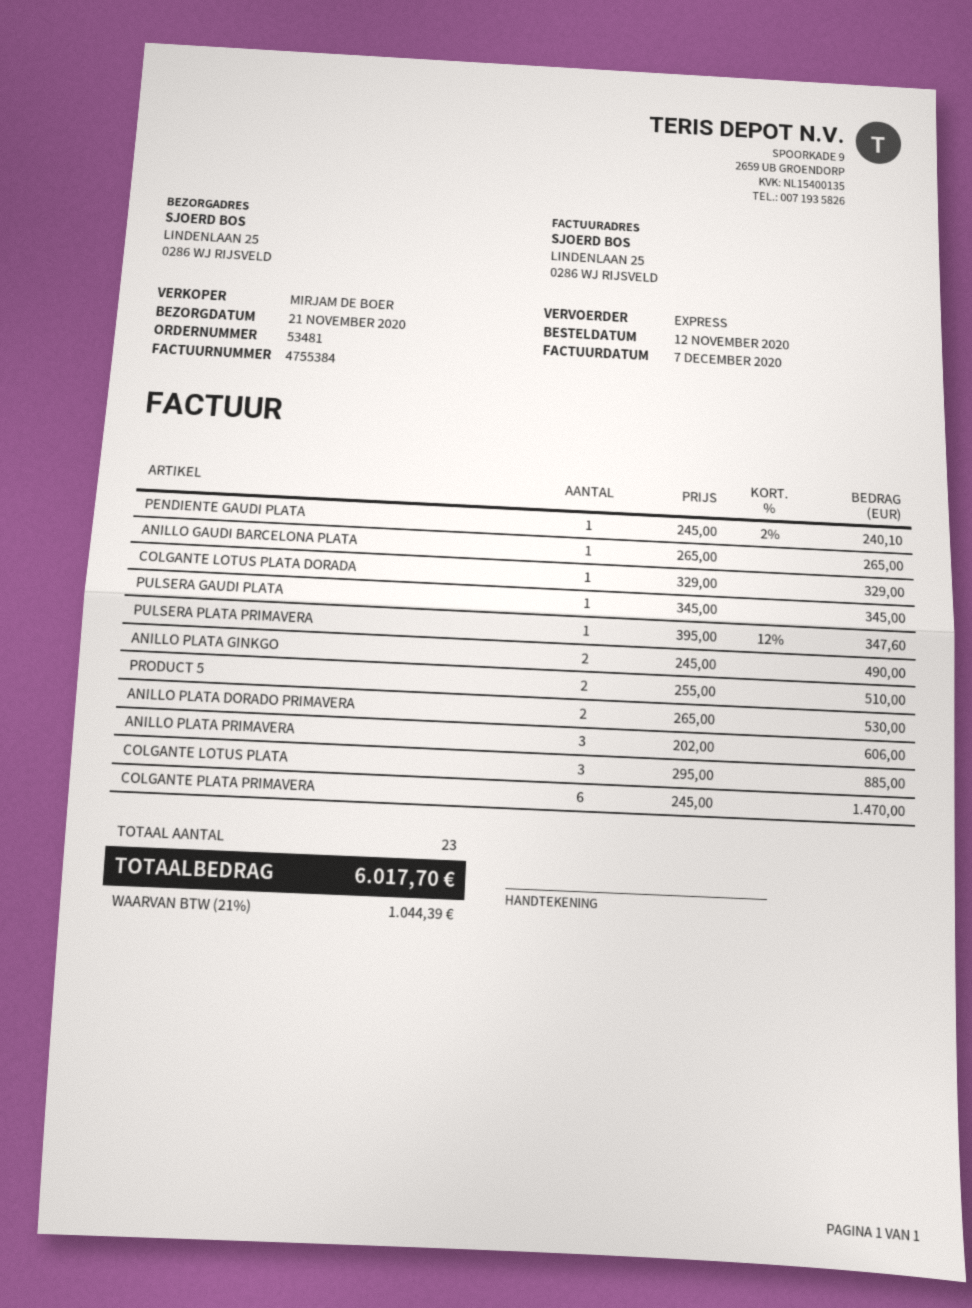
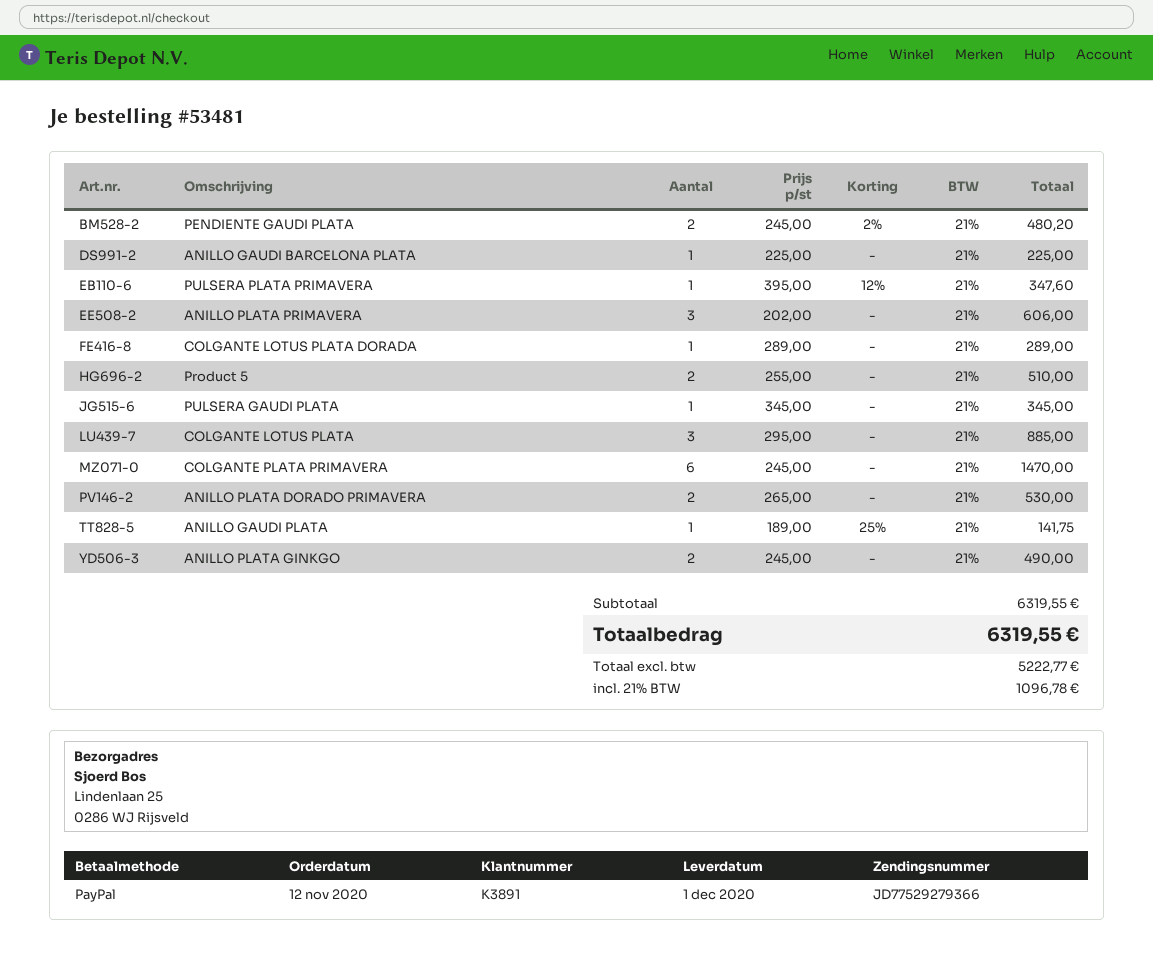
delivery date: 2020-11-21 -> 2020-12-01
PENDIENTE GAUDI PLATA: 1 x 245.00 - 2% = 240.10 -> 2 x 245.00 - 2% = 480.20
ANILLO GAUDI BARCELONA PLATA: 1 x 265.00 = 265.00 -> 1 x 225.00 = 225.00
COLGANTE LOTUS PLATA DORADA: 1 x 329.00 = 329.00 -> 1 x 289.00 = 289.00
ANILLO GAUDI PLATA: none -> 1 x 189.00 - 25% = 141.75
tax: 21% = 1044.39 -> 21% = 1096.78
total: 6017.70 -> 6319.55

